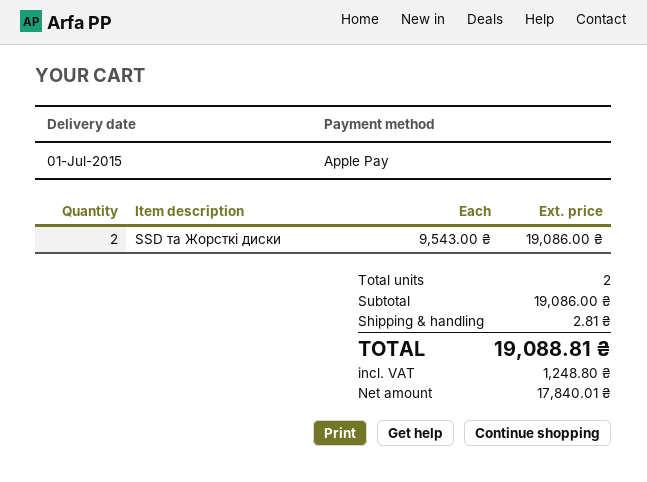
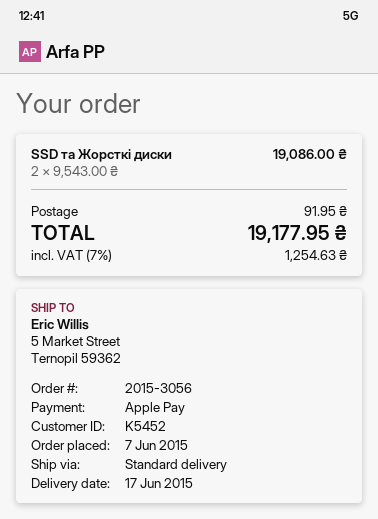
delivery date: 2015-07-01 -> 2015-06-17
shipping: 2.81 -> 91.95
tax: 1248.80 -> 1254.63
total: 19088.81 -> 19177.95

